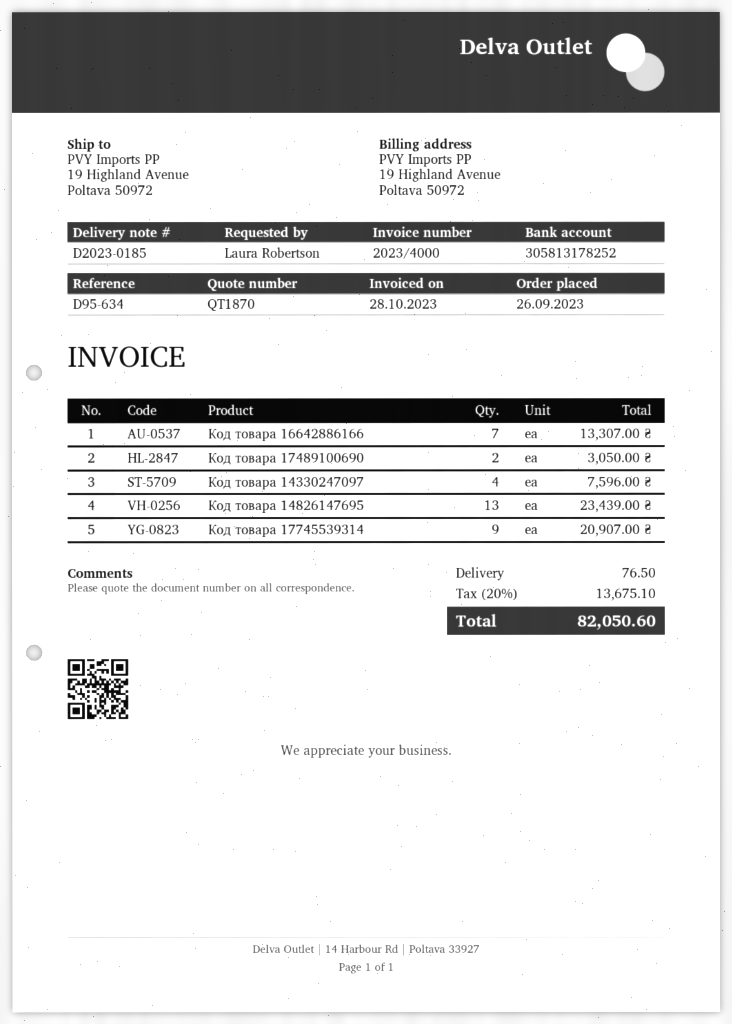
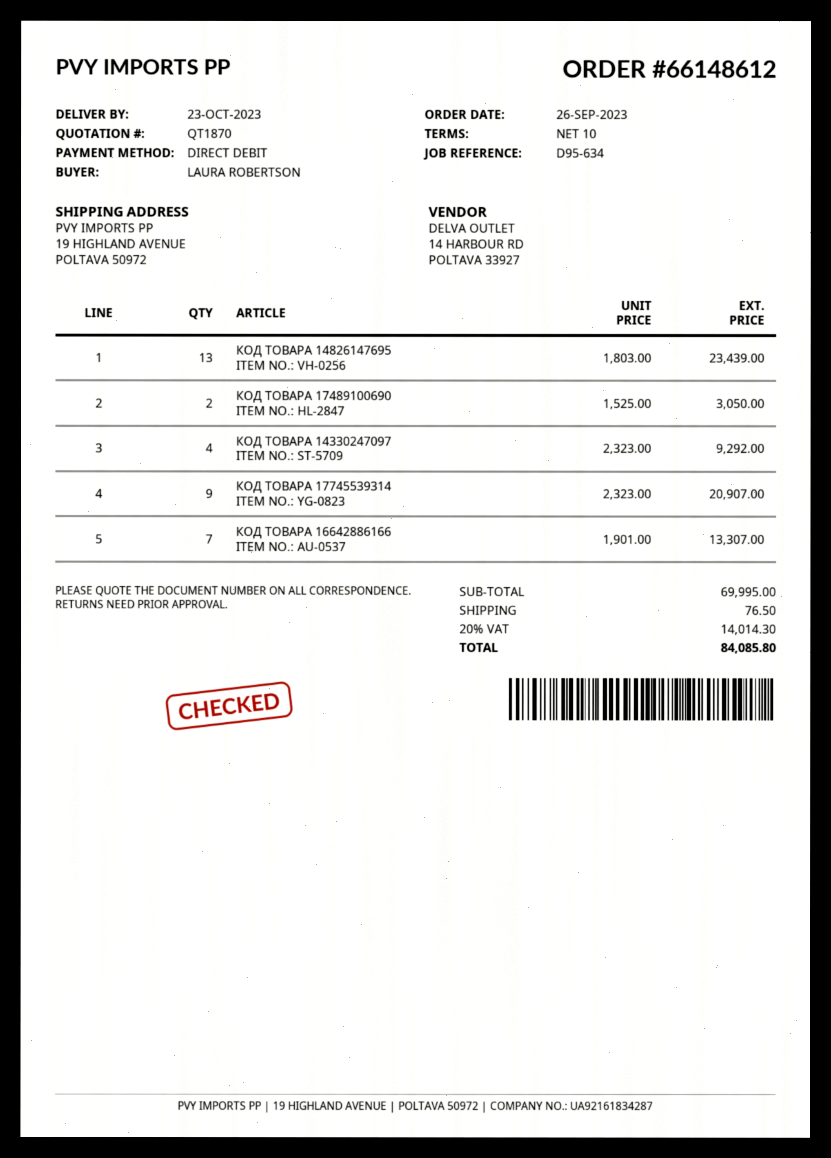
Код товара 14330247097: 4 for 7596.00 -> 4 for 9292.00
tax: 20% = 13675.10 -> 20% = 14014.30
total: 82050.60 -> 84085.80

